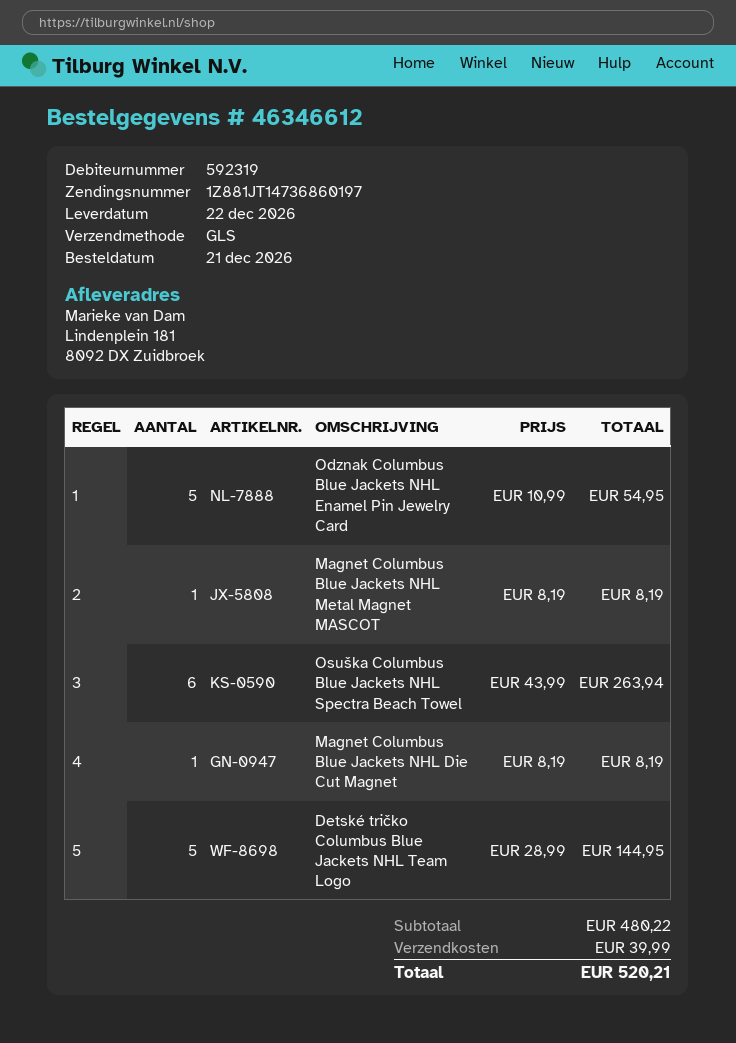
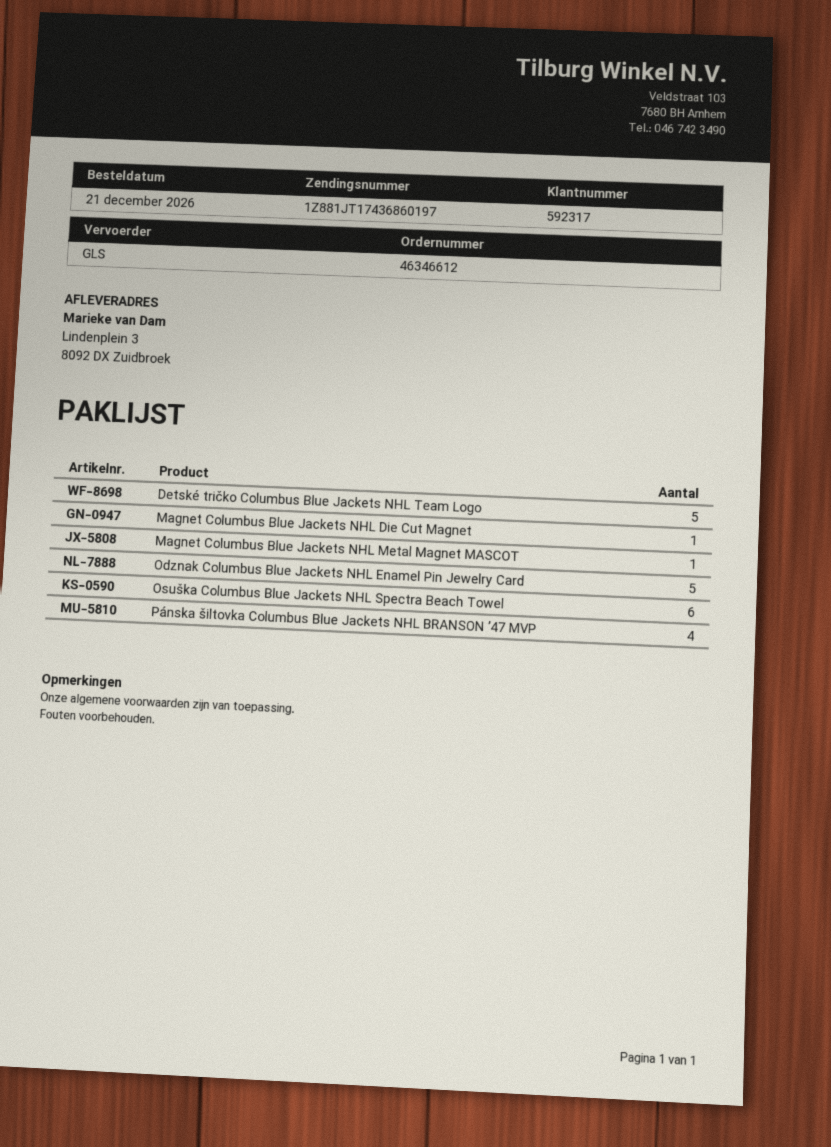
customer number: 592319 -> 592317
tracking number: 1Z881JT14736860197 -> 1Z881JT17436860197
ship to: Lindenplein 181, 8092 DX Zuidbroek -> Lindenplein 3, 8092 DX Zuidbroek
Pánska šiltovka Columbus Blue Jackets NHL BRANSON ’47 MVP: none -> 4

